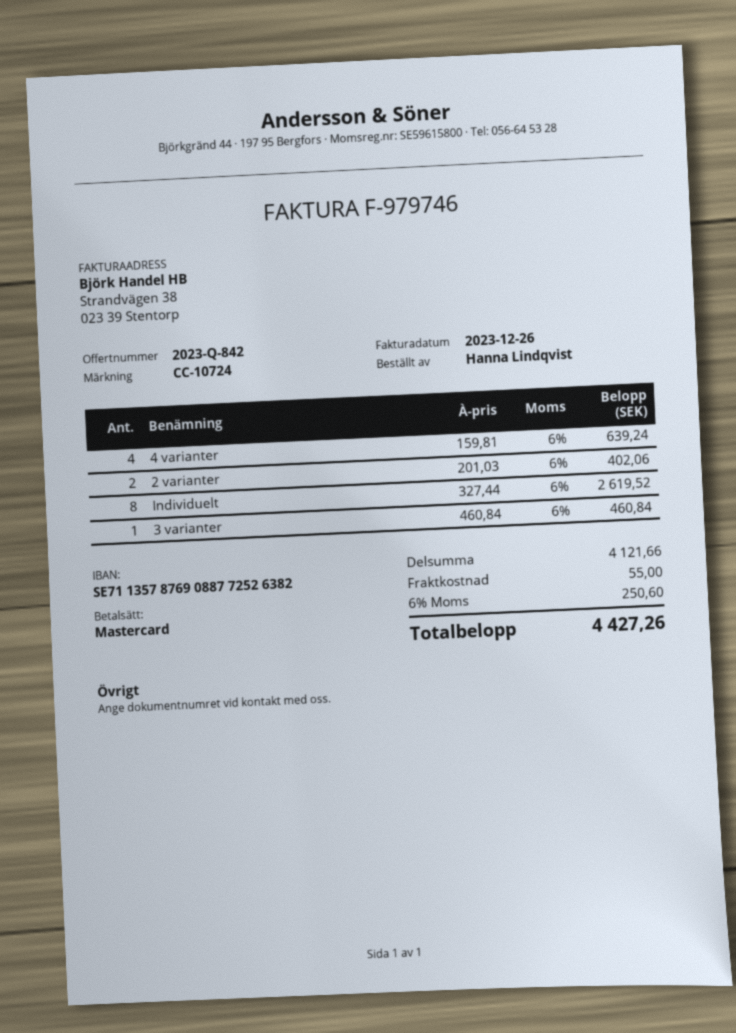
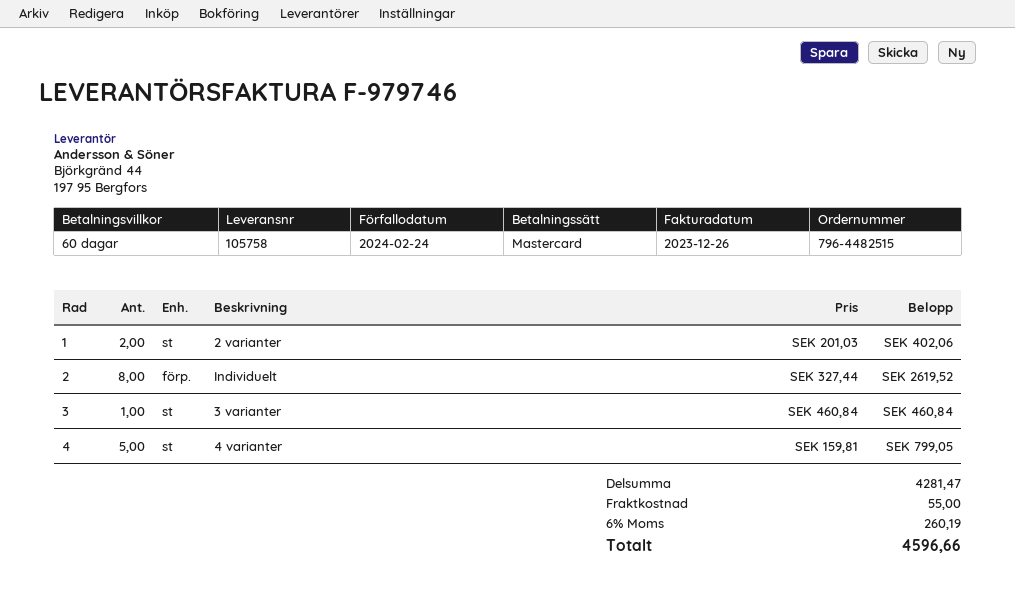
4 varianter: 4 x 159.81 = 639.24 -> 5 x 159.81 = 799.05
subtotal: 4121.66 -> 4281.47
tax: 6% = 250.60 -> 6% = 260.19
total: 4427.26 -> 4596.66

